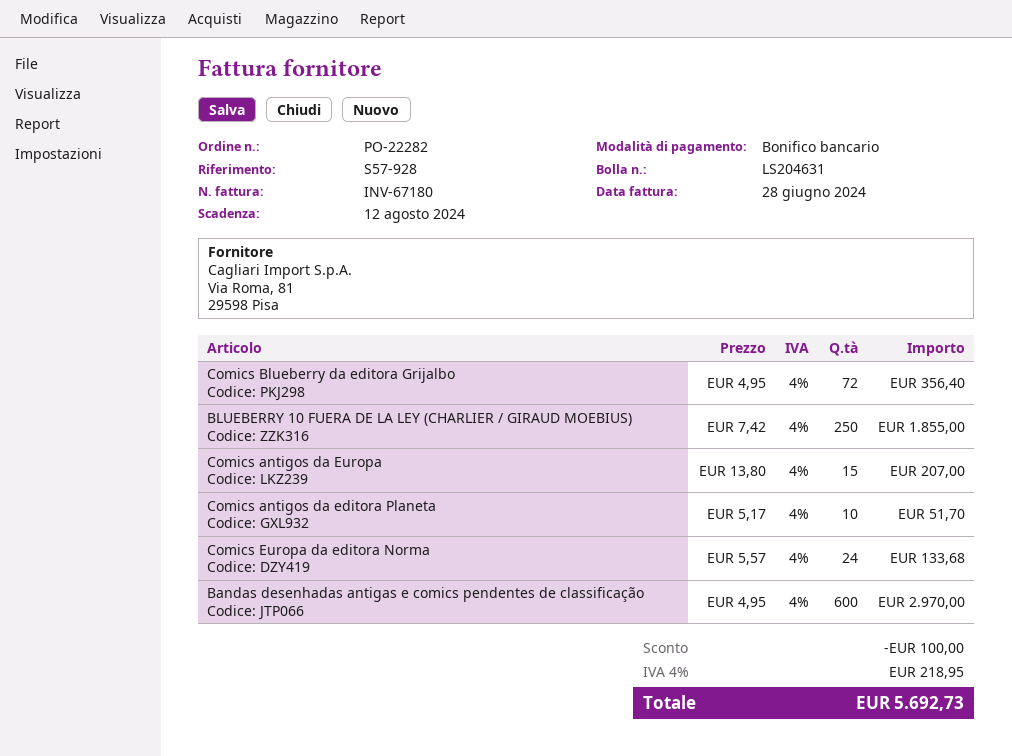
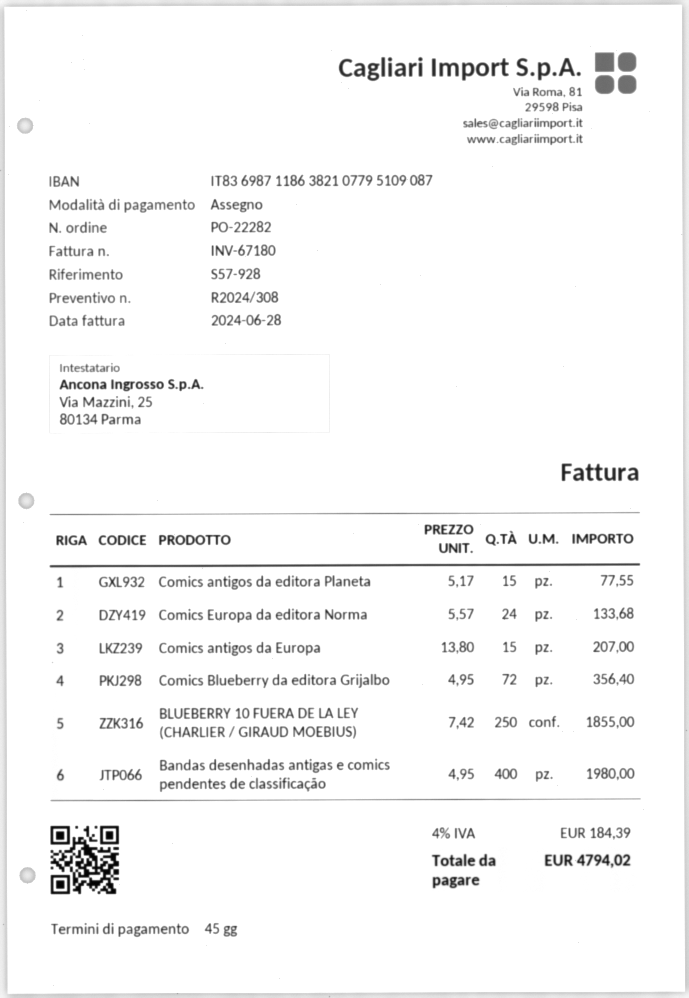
payment method: bank transfer -> cheque
Comics antigos da editora Planeta: 10 x 5.17 = 51.70 -> 15 x 5.17 = 77.55
Bandas desenhadas antigas e comics pendentes de classificação: 600 x 4.95 = 2970.00 -> 400 x 4.95 = 1980.00
discount: 100.00 -> none
tax: 4% = 218.95 -> 4% = 184.39
total: 5692.73 -> 4794.02

